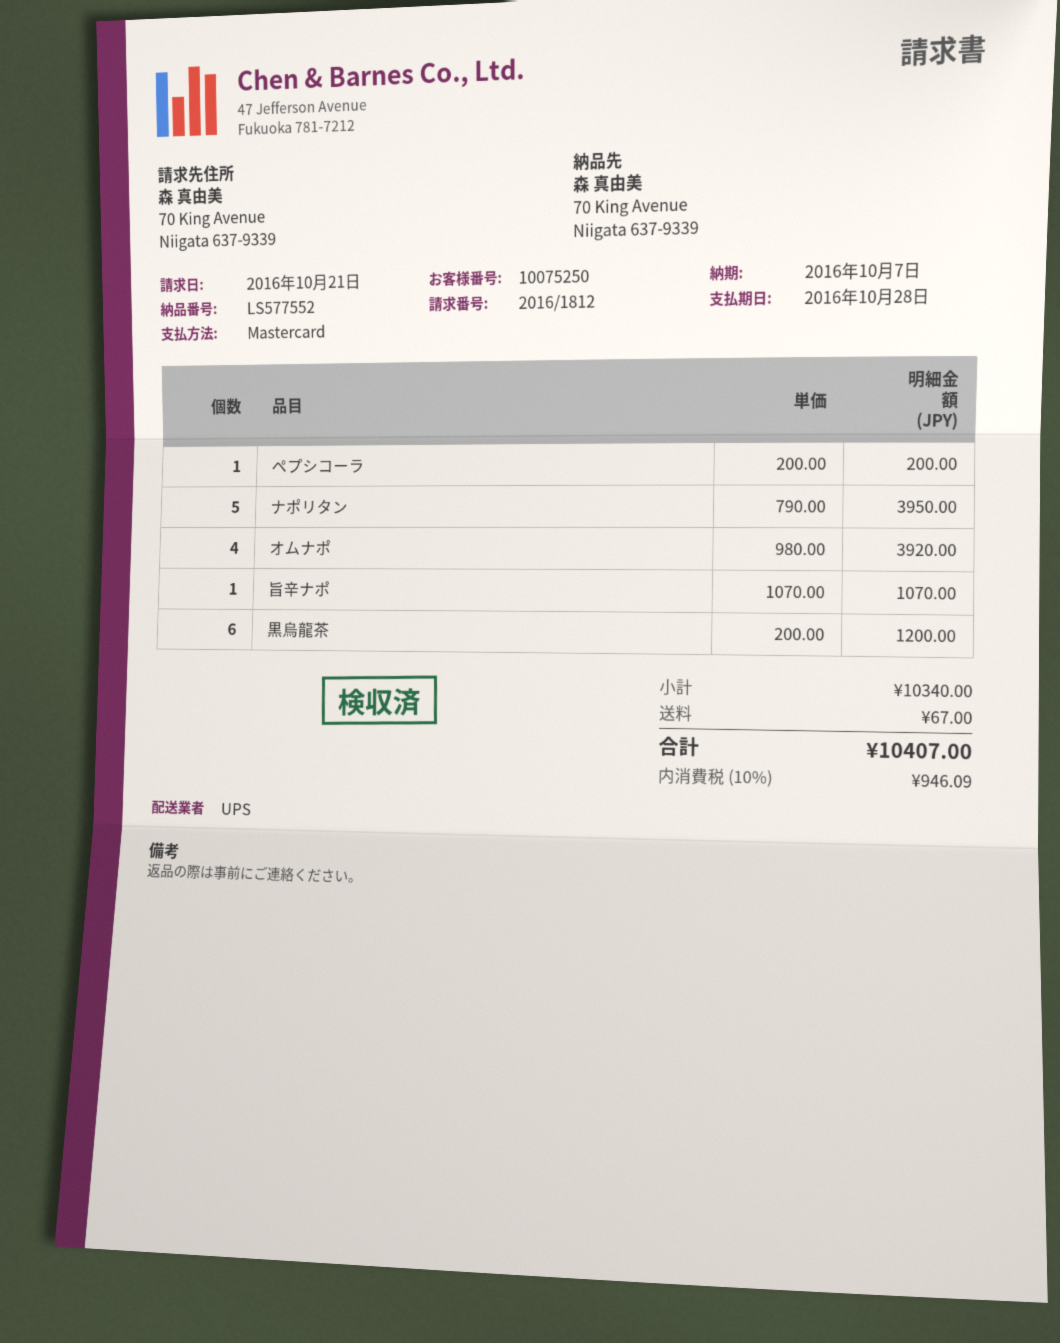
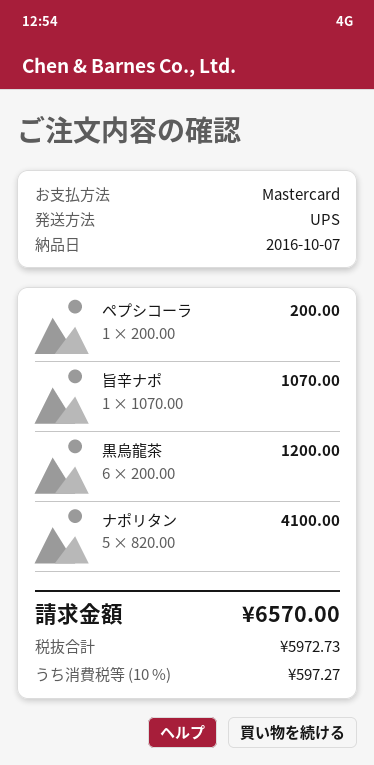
ナポリタン: 5 x 790.00 = 3950.00 -> 5 x 820.00 = 4100.00
オムナポ: 4 x 980.00 = 3920.00 -> none
shipping: 67.00 -> none
tax: 10% = 946.09 -> 10% = 597.27
total: 10407.00 -> 6570.00

